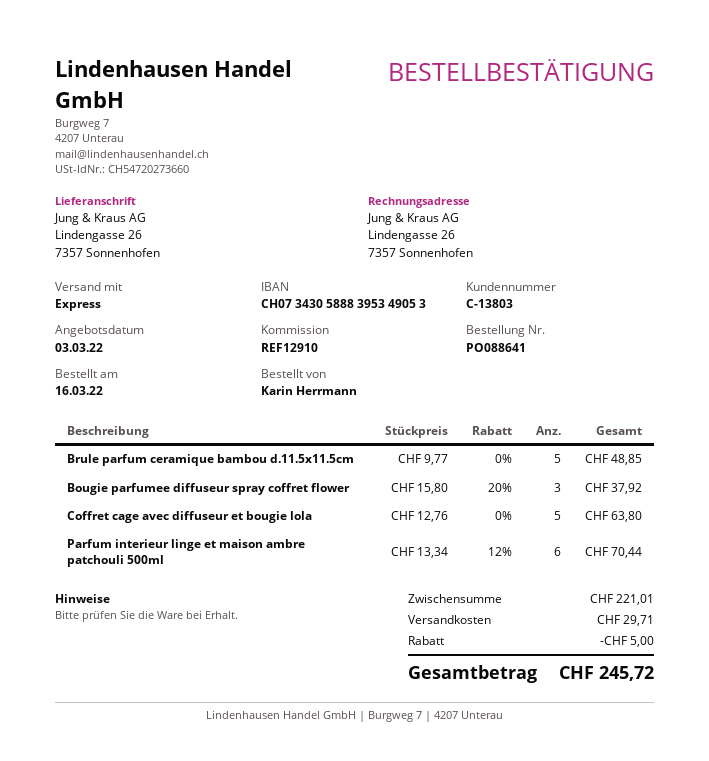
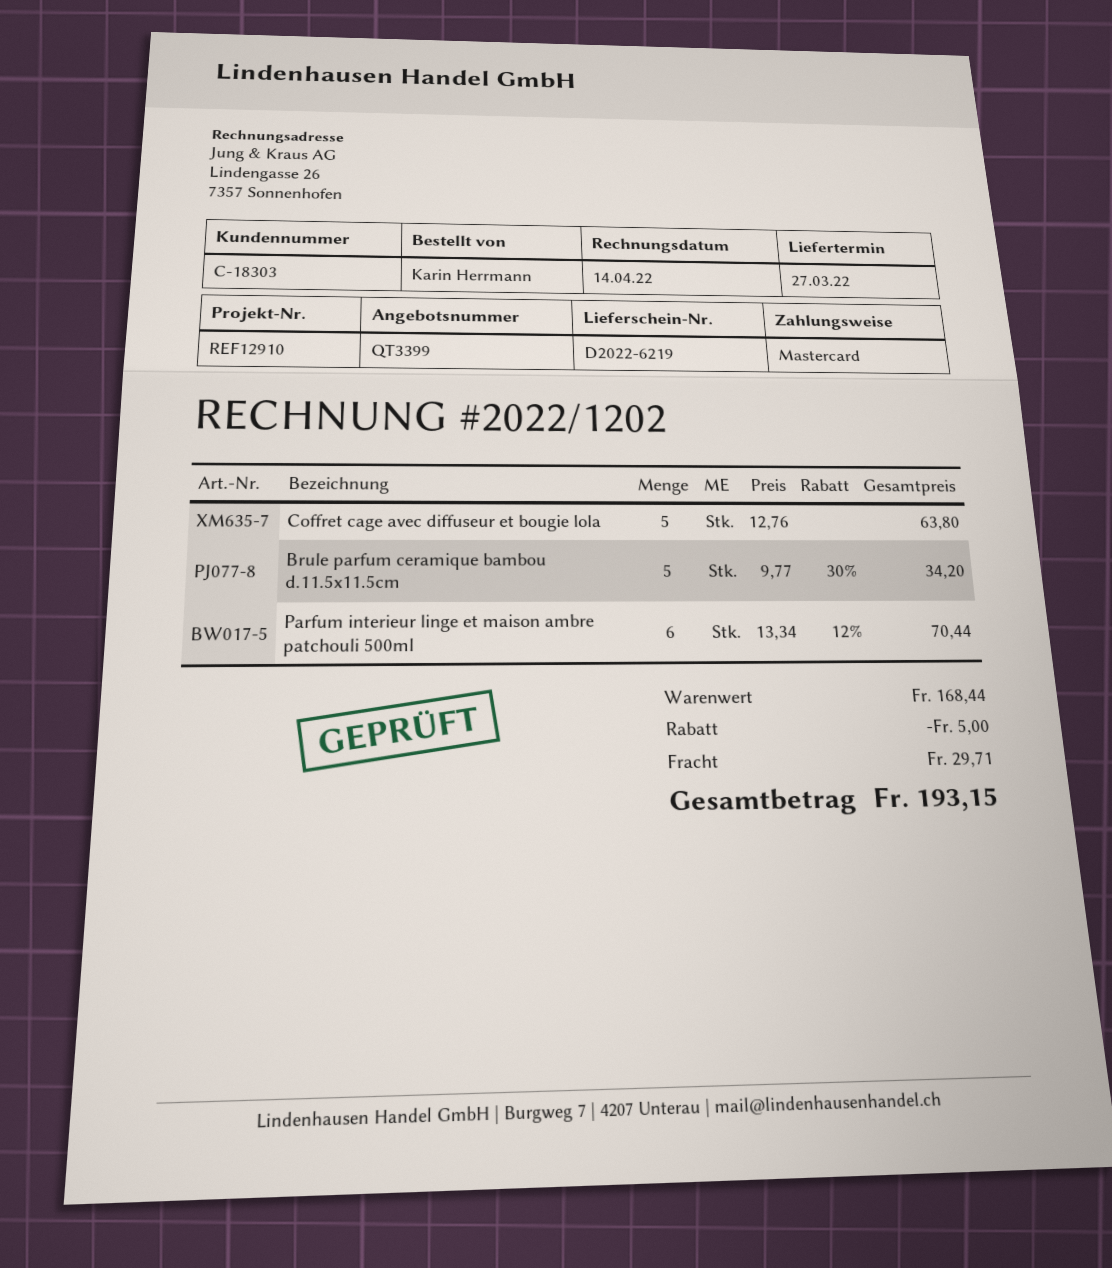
customer number: C-13803 -> C-18303
Brule parfum ceramique bambou d.11.5x11.5cm: 5 x 9.77 = 48.85 -> 5 x 9.77 - 30% = 34.20
Bougie parfumee diffuseur spray coffret flower: 3 x 15.80 - 20% = 37.92 -> none
subtotal: 221.01 -> 168.44
total: 245.72 -> 193.15

